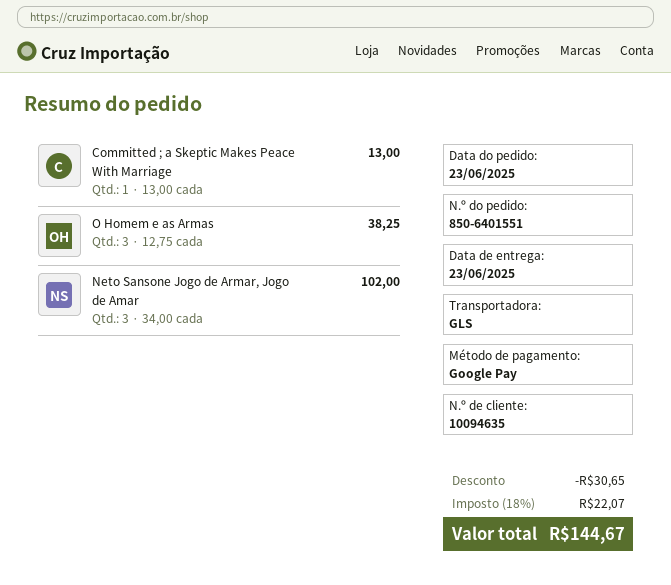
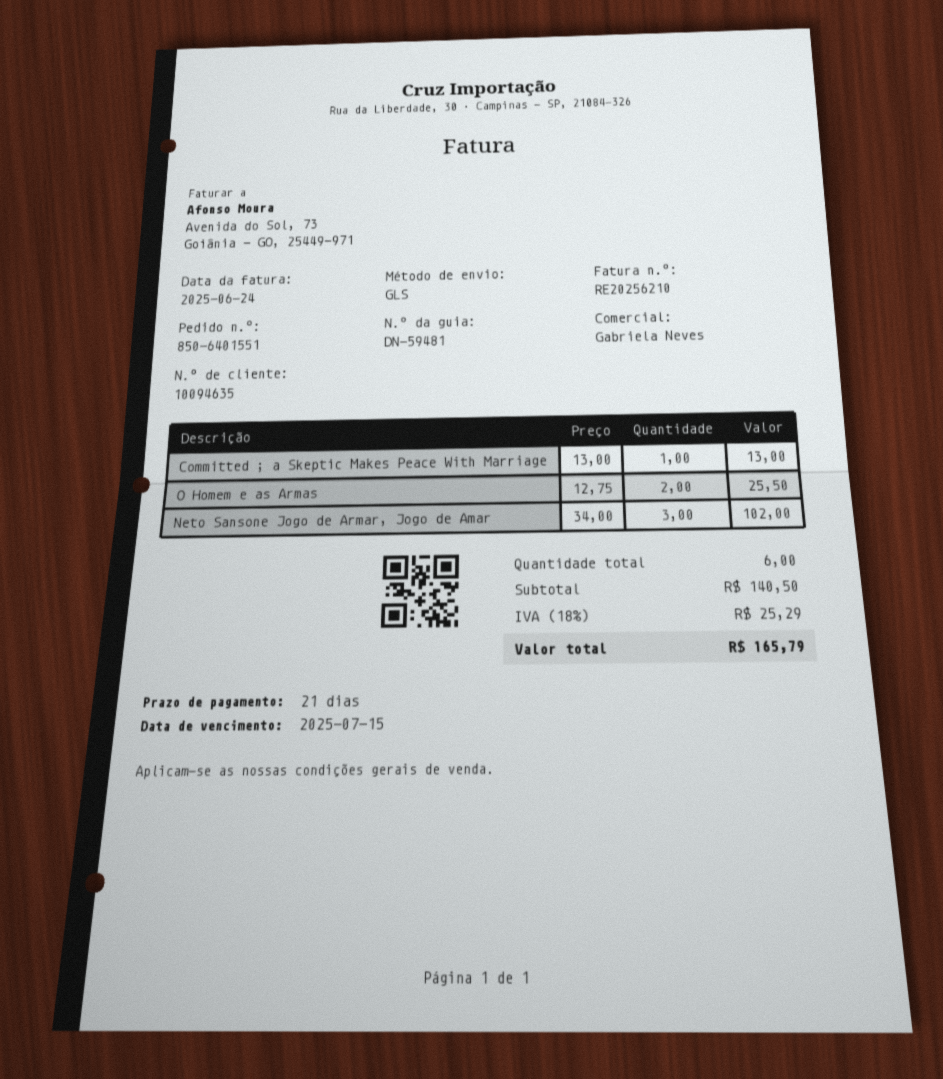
O Homem e as Armas: 3 x 12.75 = 38.25 -> 2 x 12.75 = 25.50
discount: 30.65 -> none
tax: 18% = 22.07 -> 18% = 25.29
total: 144.67 -> 165.79

